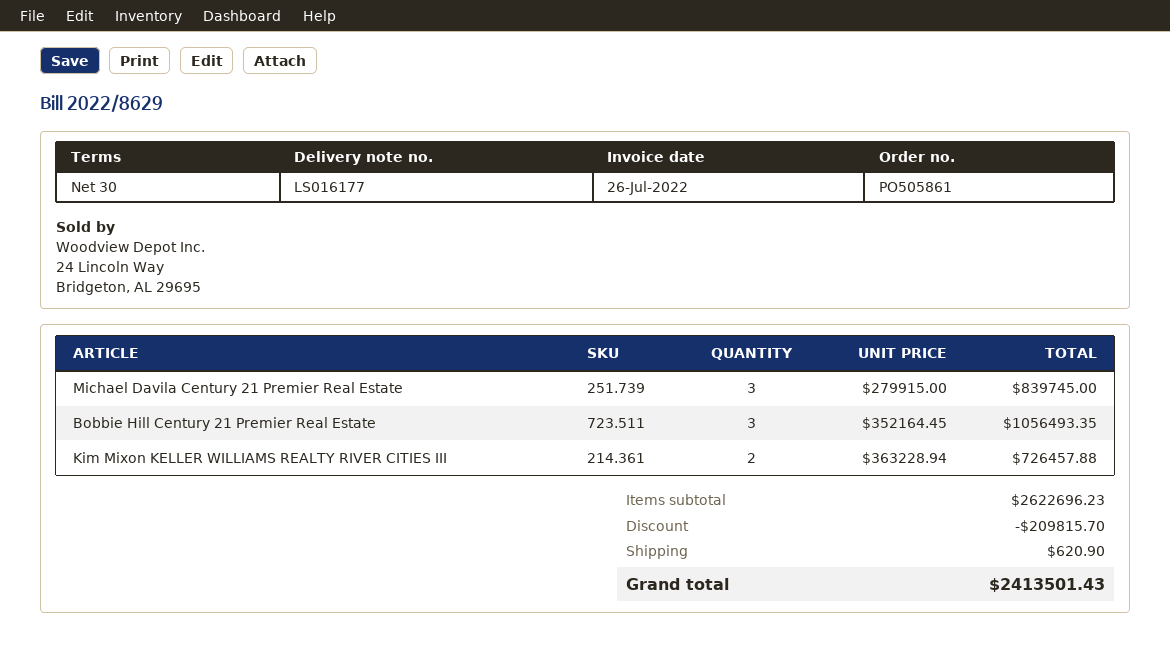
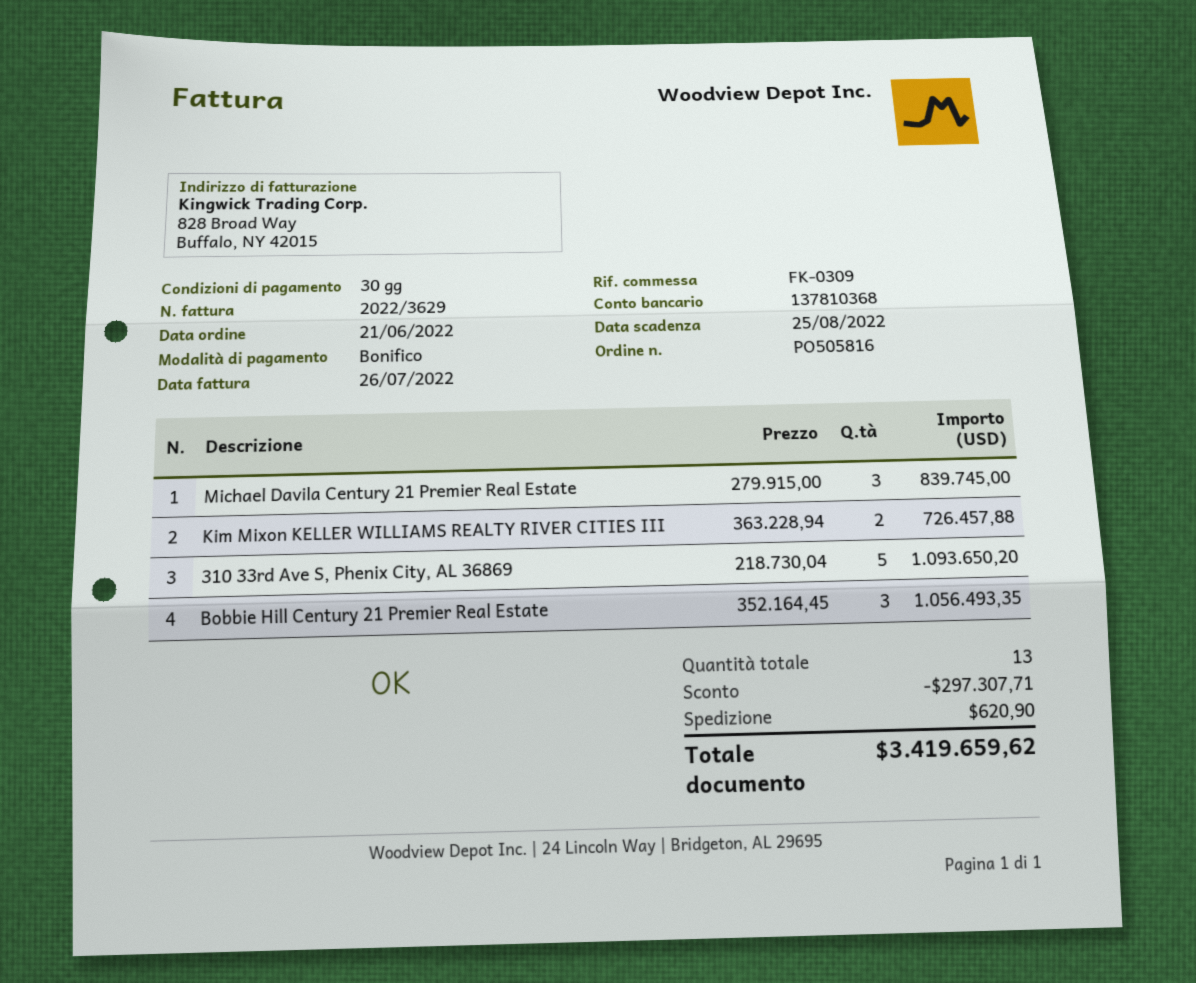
order number: PO505861 -> PO505816
invoice number: 2022/8629 -> 2022/3629
310 33rd Ave S, Phenix City, AL 36869: none -> 5 x 218730.04 = 1093650.20
discount: 209815.70 -> 297307.71
total: 2413501.43 -> 3419659.62

